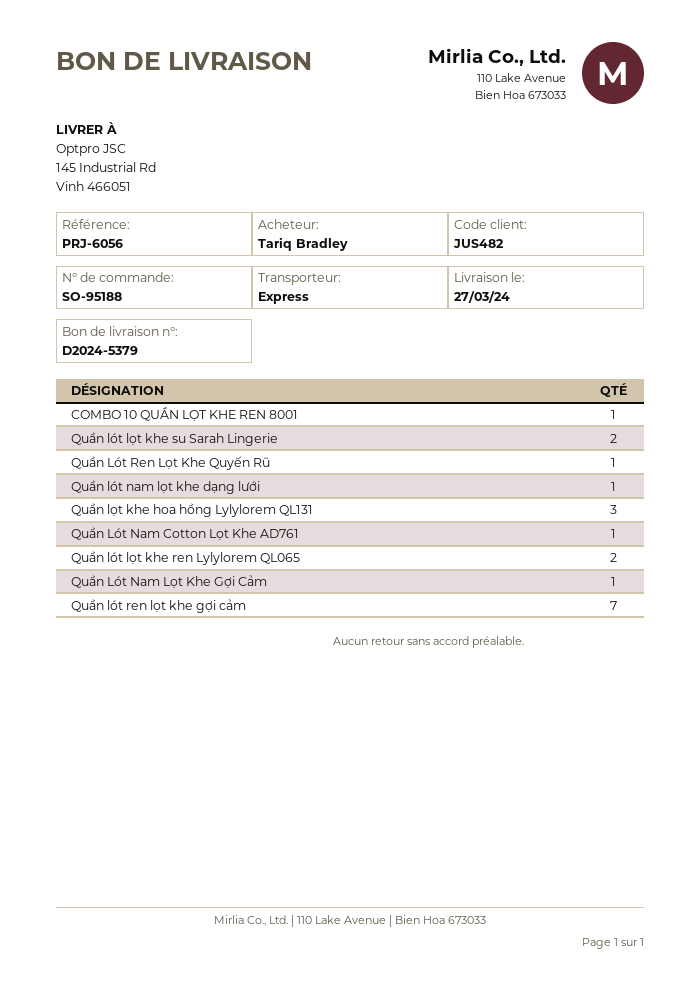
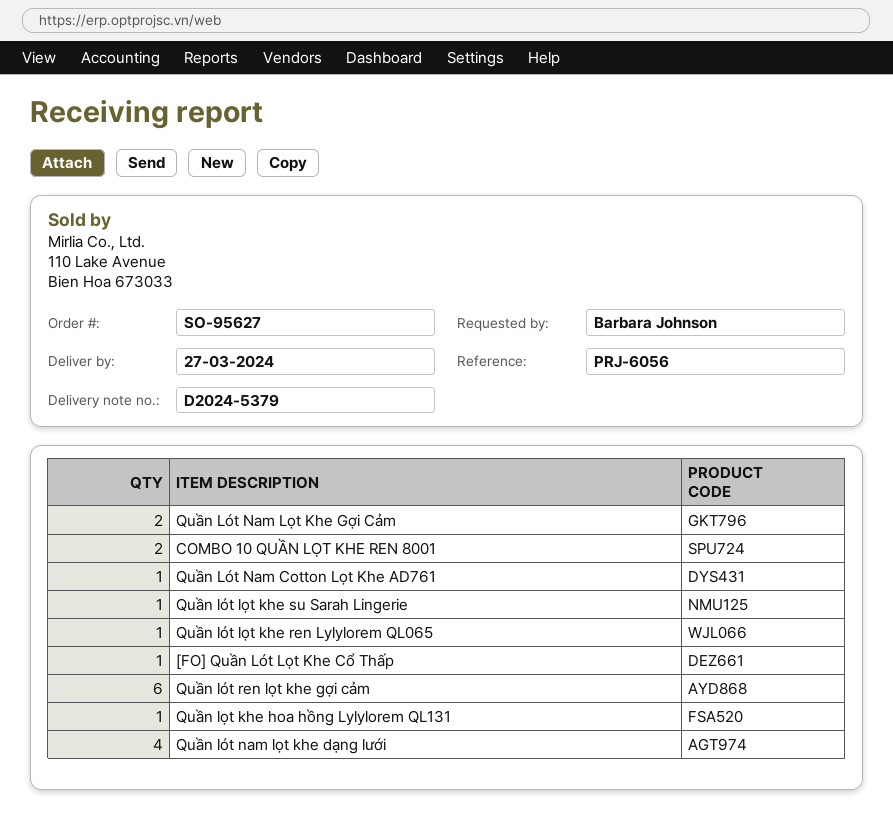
order number: SO-95188 -> SO-95627
ordered by: Tariq Bradley -> Barbara Johnson
COMBO 10 QUẦN LỌT KHE REN 8001: 1 -> 2
Quần lót lọt khe su Sarah Lingerie: 2 -> 1
Quần Lót Ren Lọt Khe Quyến Rũ: 1 -> none
Quần lót nam lọt khe dạng lưới: 1 -> 4
Quần lọt khe hoa hồng Lylylorem QL131: 3 -> 1
Quần lót lọt khe ren Lylylorem QL065: 2 -> 1
Quần Lót Nam Lọt Khe Gợi Cảm: 1 -> 2
Quần lót ren lọt khe gợi cảm: 7 -> 6
[FO] Quần Lót Lọt Khe Cổ Thấp: none -> 1

